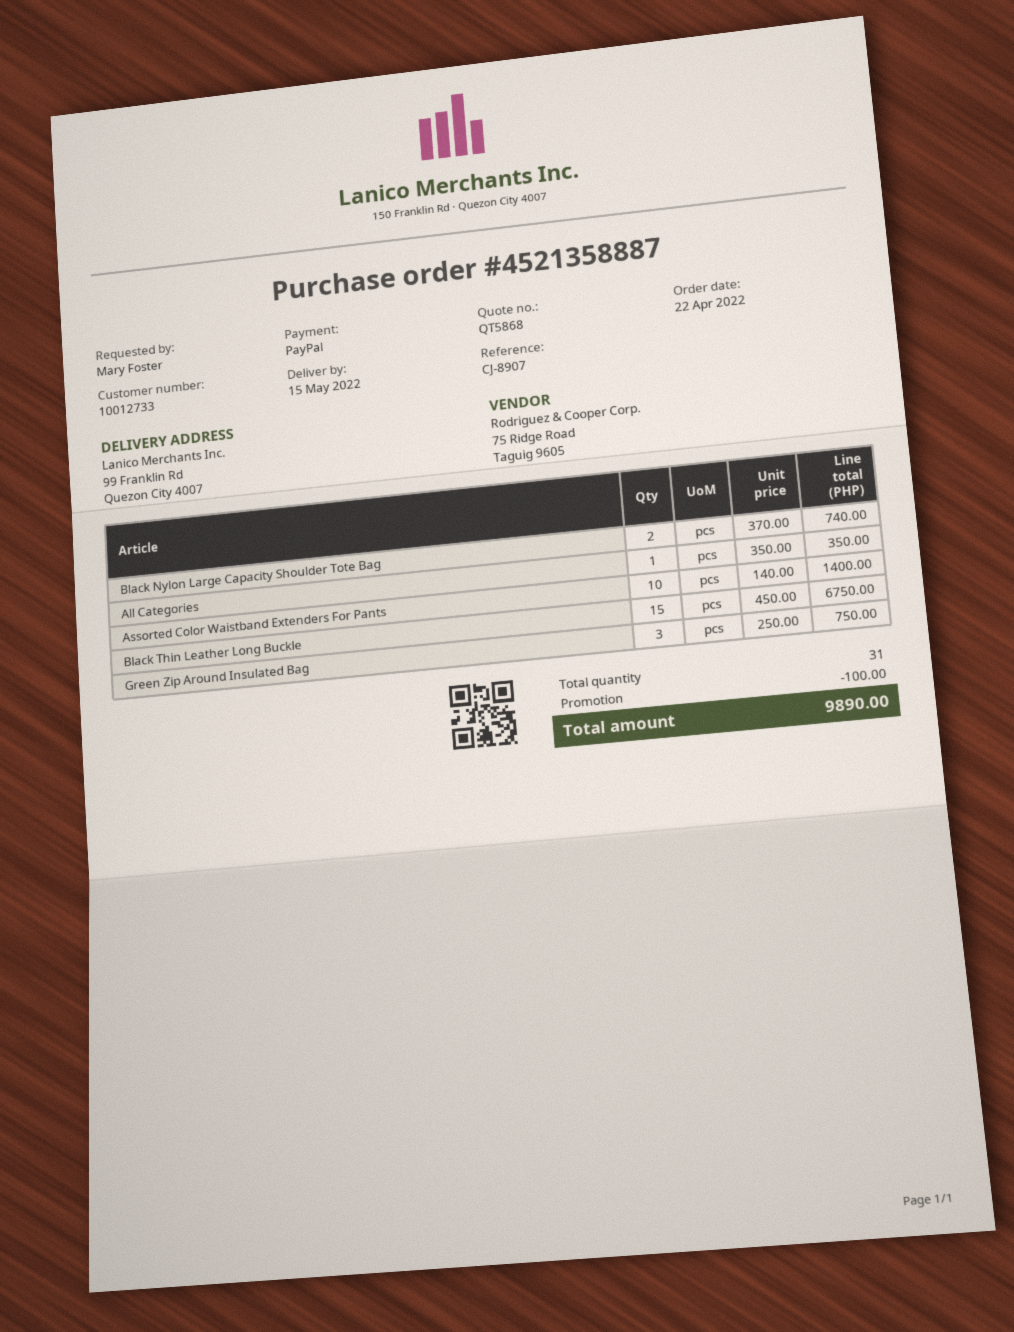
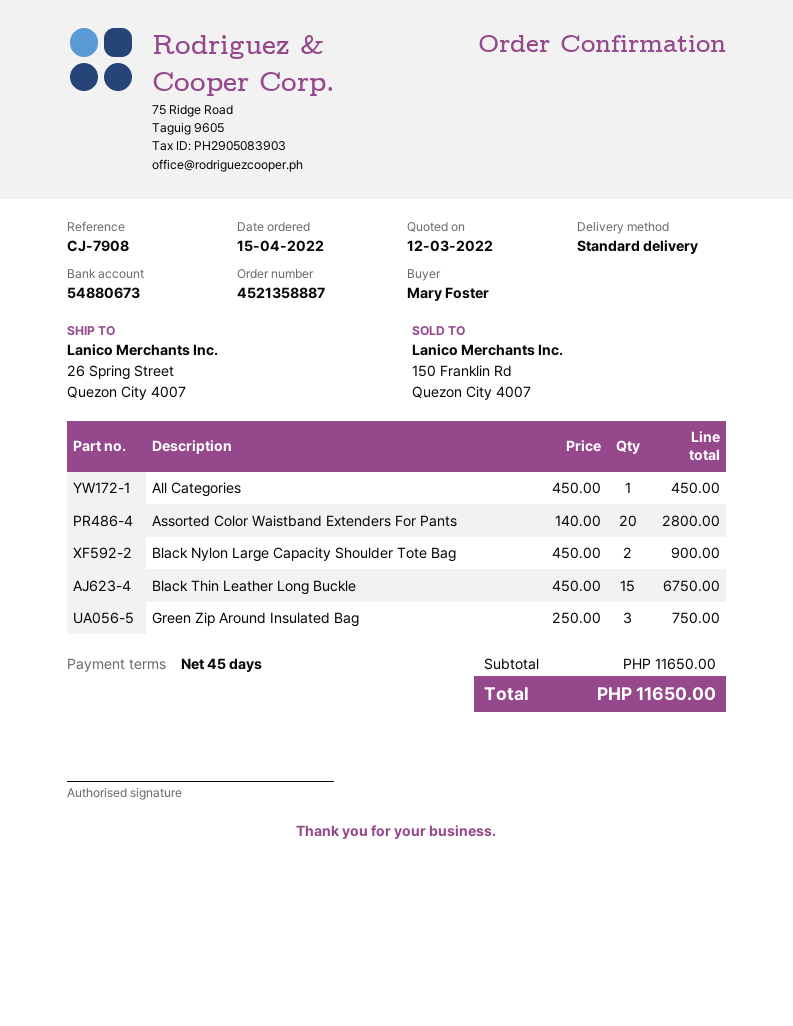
order date: 2022-04-22 -> 2022-04-15
reference: CJ-8907 -> CJ-7908
ship to: 99 Franklin Rd, Quezon City 4007 -> 26 Spring Street, Quezon City 4007
Black Nylon Large Capacity Shoulder Tote Bag: 2 x 370.00 = 740.00 -> 2 x 450.00 = 900.00
All Categories: 1 x 350.00 = 350.00 -> 1 x 450.00 = 450.00
Assorted Color Waistband Extenders For Pants: 10 x 140.00 = 1400.00 -> 20 x 140.00 = 2800.00
discount: 100.00 -> none
total: 9890.00 -> 11650.00

